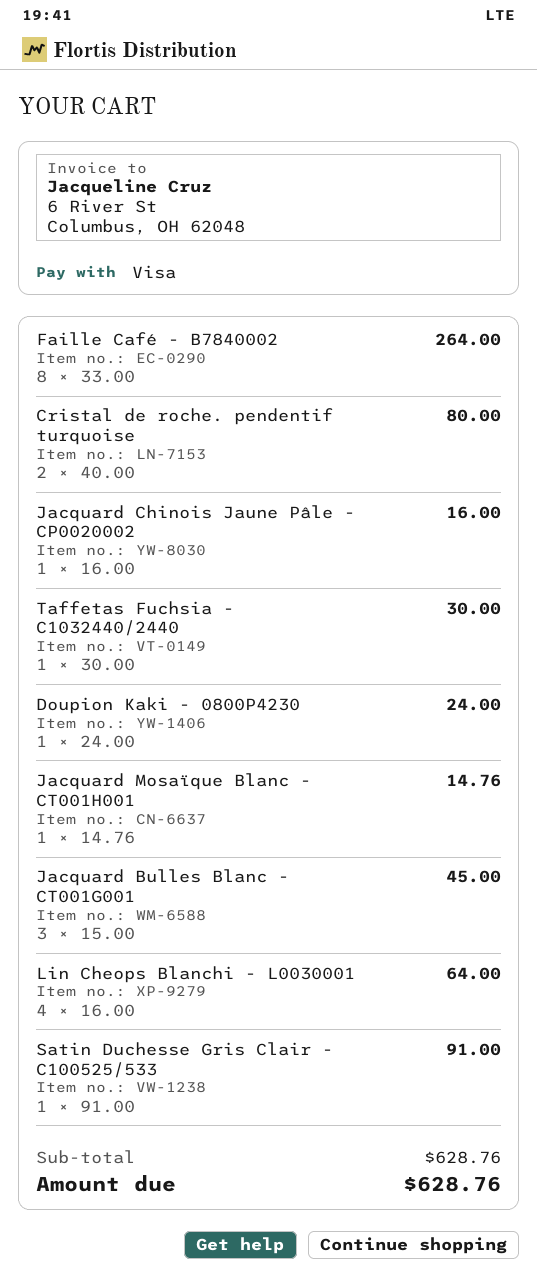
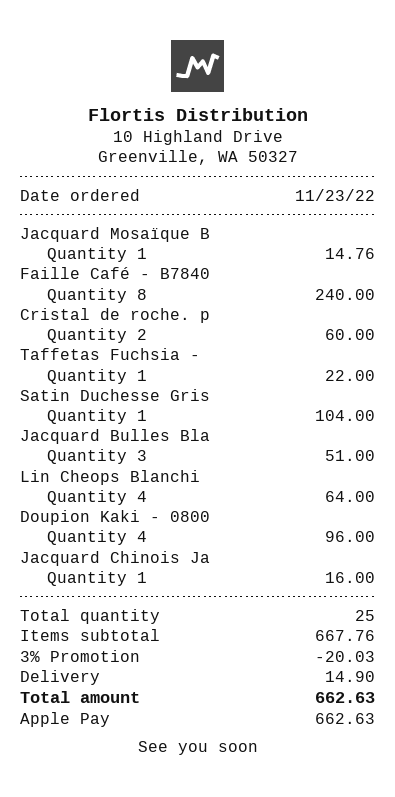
payment method: Visa -> Apple Pay
Faille Café - B7840002: 8 for 264.00 -> 8 for 240.00
Cristal de roche. pendentif turquoise: 2 for 80.00 -> 2 for 60.00
Taffetas Fuchsia - C1032440/2440: 1 for 30.00 -> 1 for 22.00
Doupion Kaki - 0800P4230: 1 for 24.00 -> 4 for 96.00
Jacquard Bulles Blanc - CT001G001: 3 for 45.00 -> 3 for 51.00
Satin Duchesse Gris Clair - C100525/533: 1 for 91.00 -> 1 for 104.00
subtotal: 628.76 -> 667.76
discount: none -> 3% = 20.03
shipping: none -> 14.90
total: 628.76 -> 662.63

